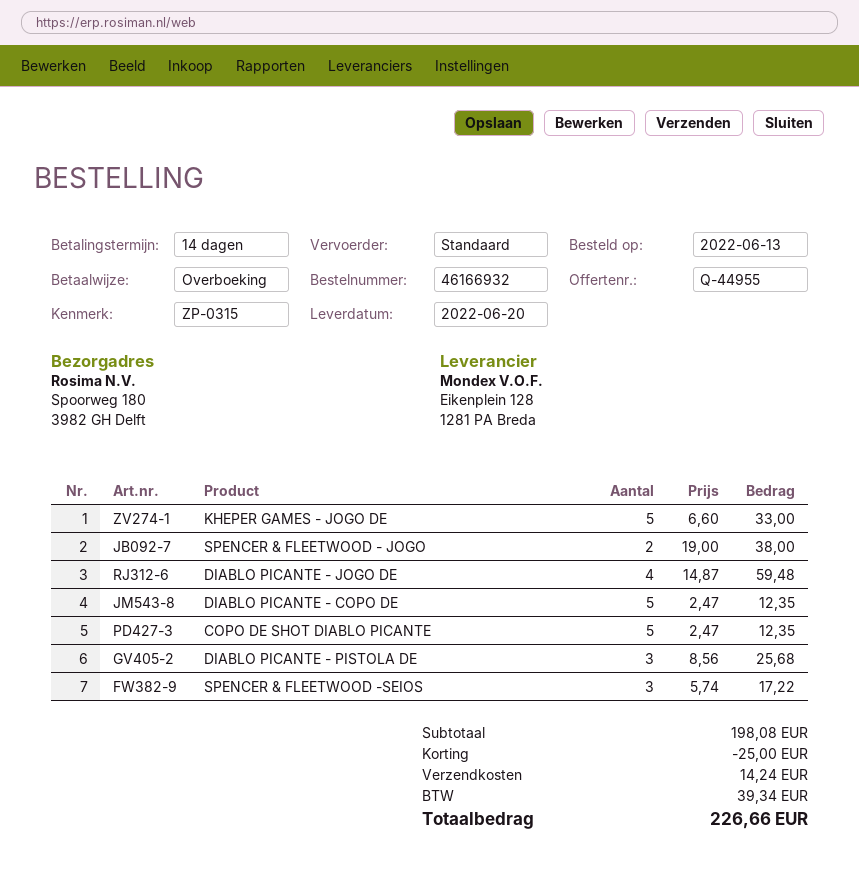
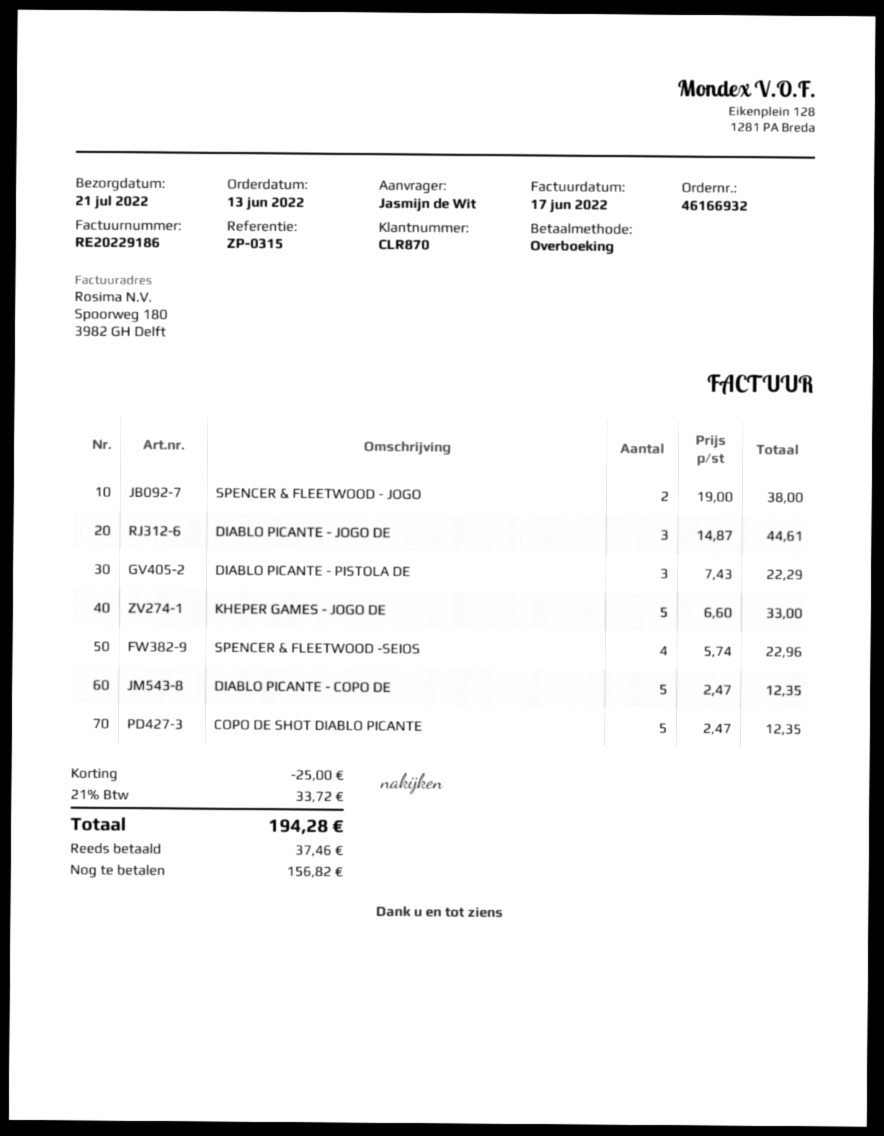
delivery date: 2022-06-20 -> 2022-07-21
DIABLO PICANTE - JOGO DE: 4 x 14.87 = 59.48 -> 3 x 14.87 = 44.61
DIABLO PICANTE - PISTOLA DE: 3 x 8.56 = 25.68 -> 3 x 7.43 = 22.29
SPENCER & FLEETWOOD -SEIOS: 3 x 5.74 = 17.22 -> 4 x 5.74 = 22.96
shipping: 14.24 -> none
tax: 39.34 -> 33.72
total: 226.66 -> 194.28

